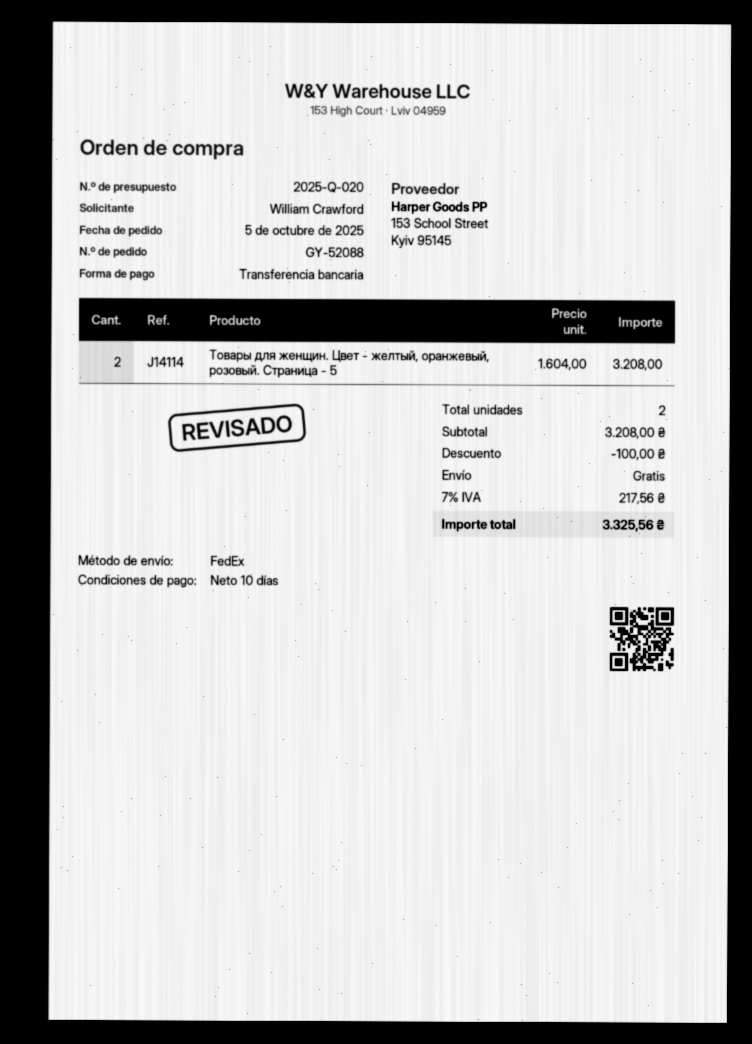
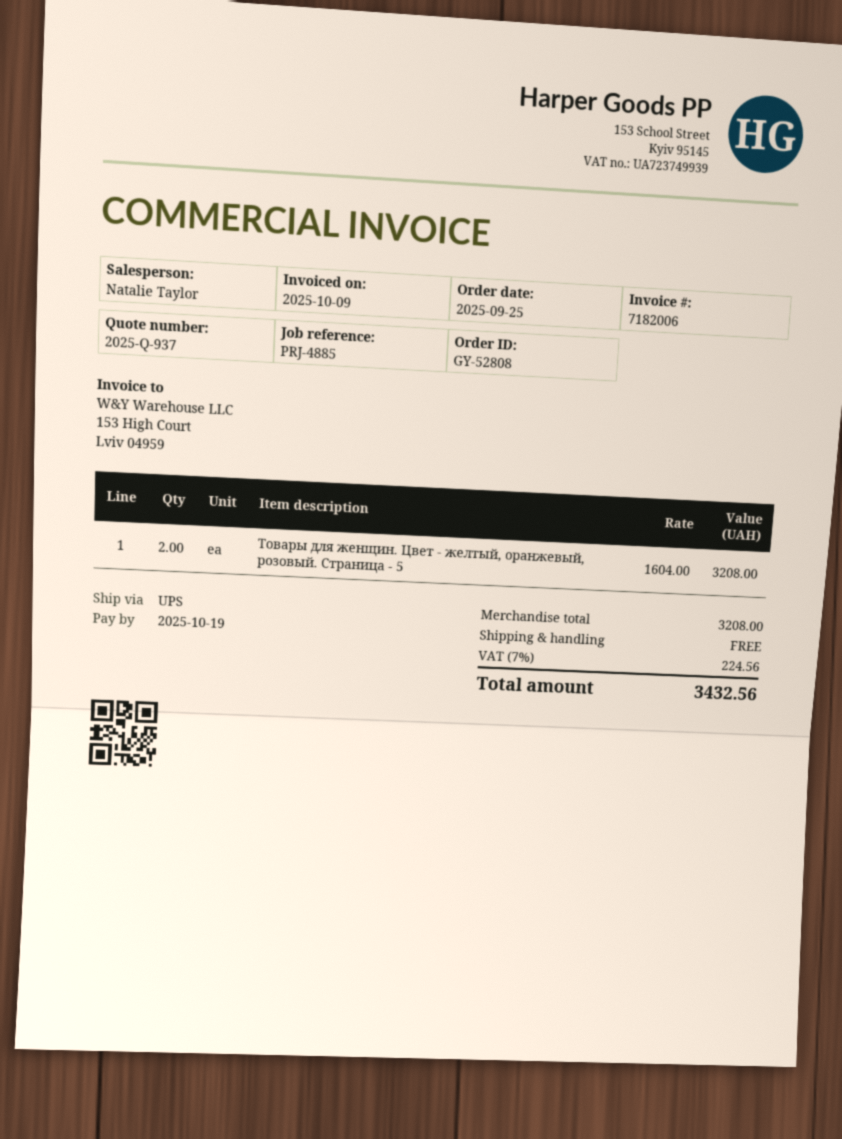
quote number: 2025-Q-020 -> 2025-Q-937
order number: GY-52088 -> GY-52808
order date: 2025-10-05 -> 2025-09-25
shipping method: FedEx -> UPS
discount: 100.00 -> none
tax: 7% = 217.56 -> 7% = 224.56
total: 3325.56 -> 3432.56

